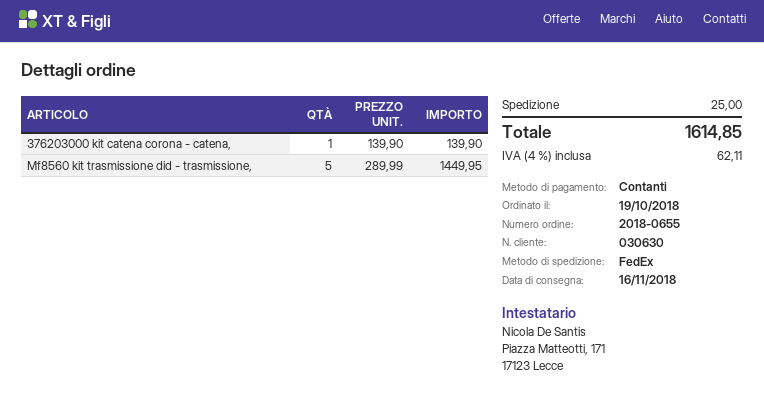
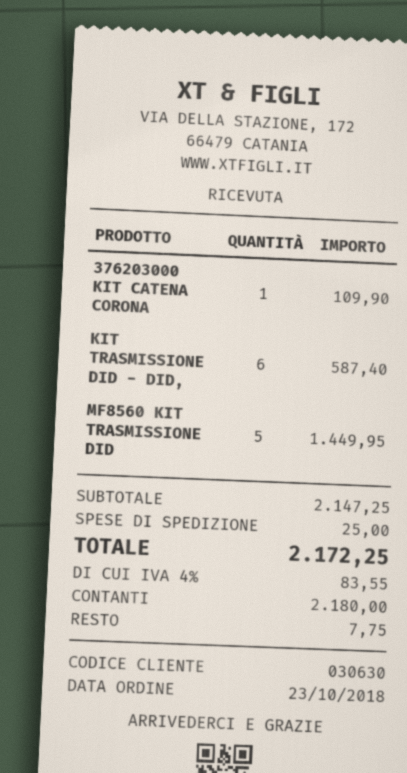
order date: 2018-10-19 -> 2018-10-23
376203000 kit catena corona - catena,: 1 for 139.90 -> 1 for 109.90
KIT TRASMISSIONE DID - DID,: none -> 6 for 587.40
tax: 4% = 62.11 -> 4% = 83.55
total: 1614.85 -> 2172.25

